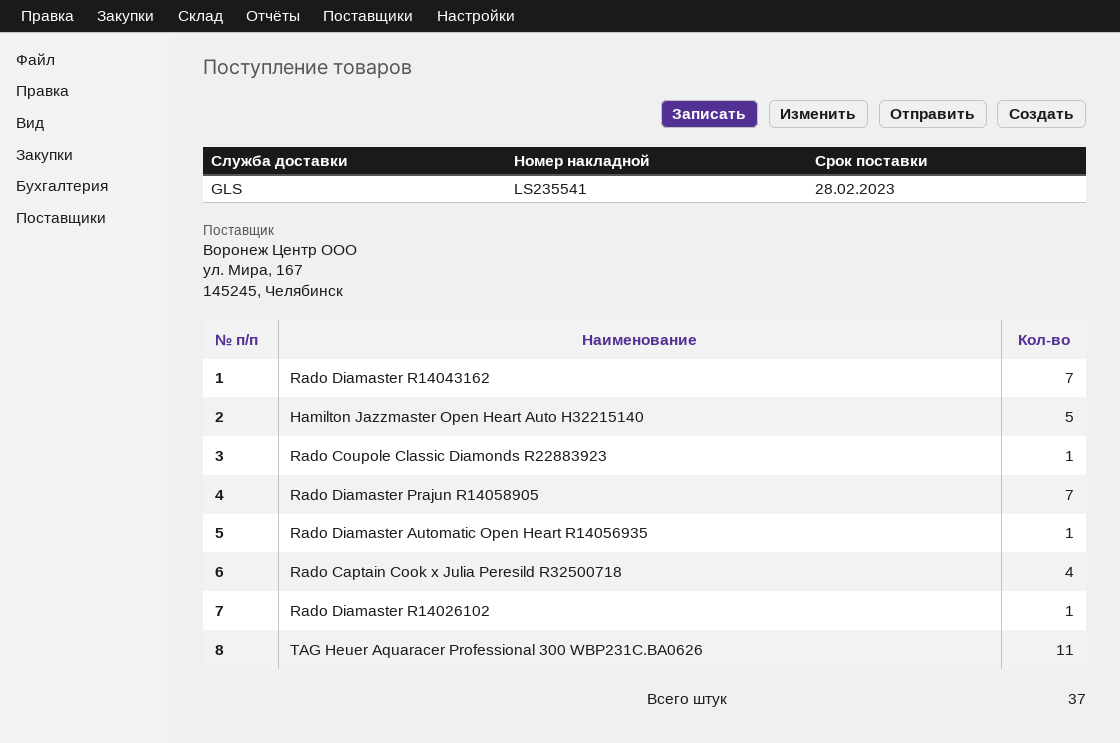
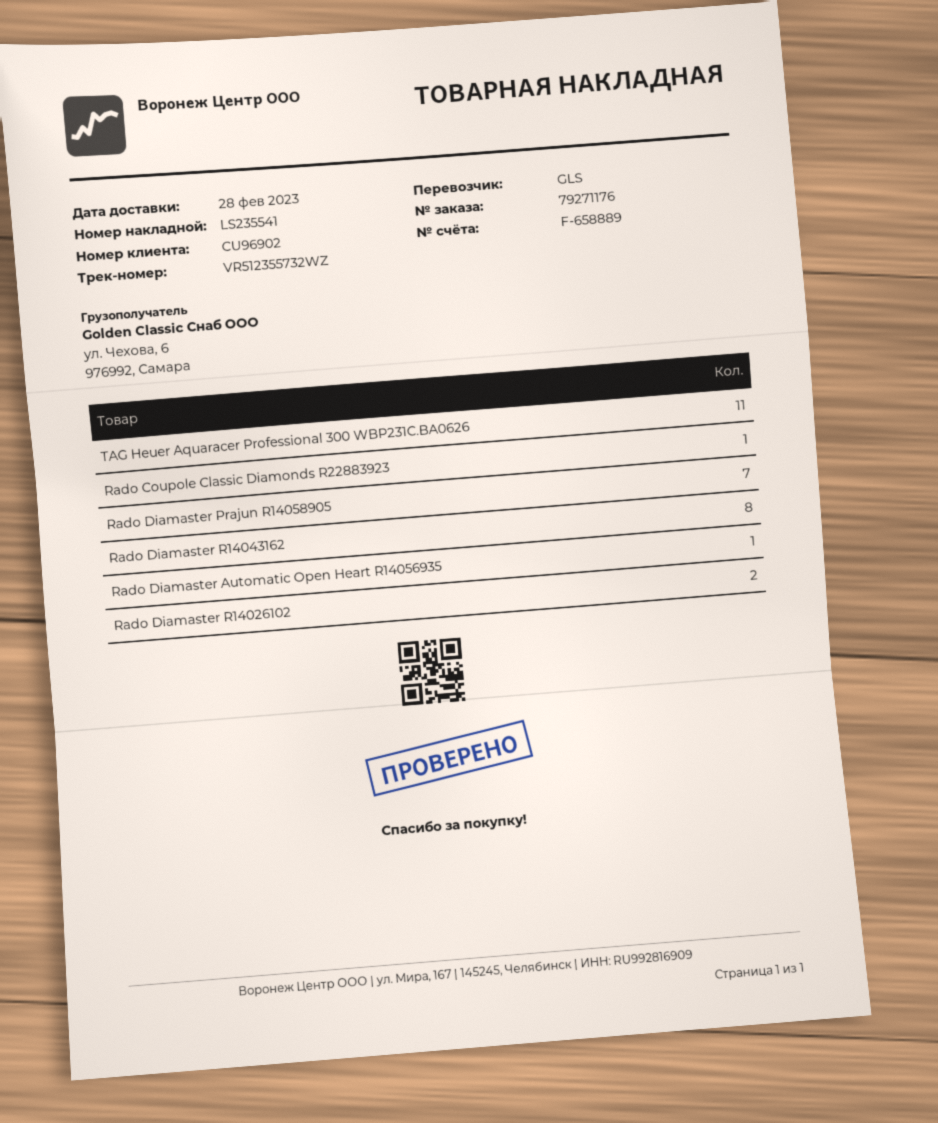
Rado Diamaster R14043162: 7 -> 8
Hamilton Jazzmaster Open Heart Auto H32215140: 5 -> none
Rado Captain Cook x Julia Peresild R32500718: 4 -> none
Rado Diamaster R14026102: 1 -> 2

